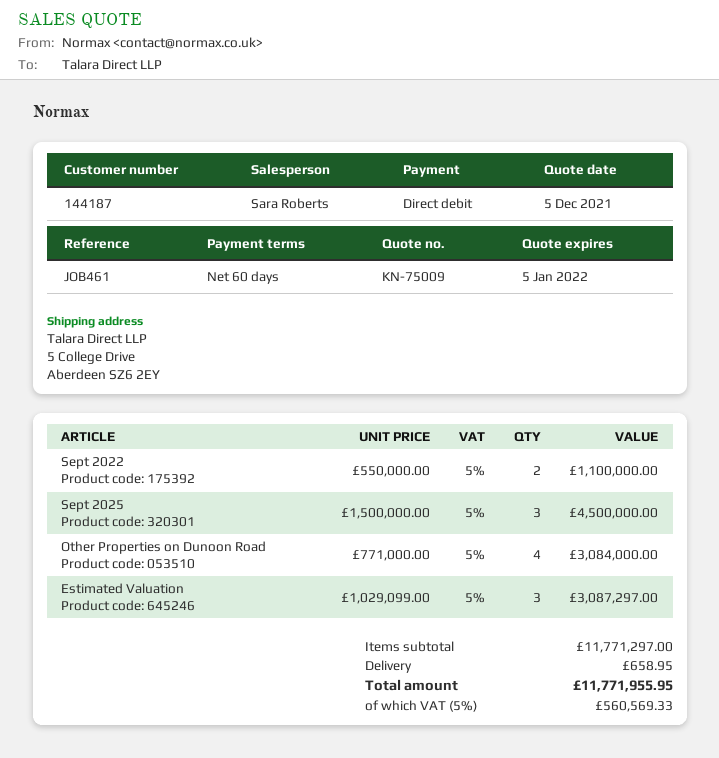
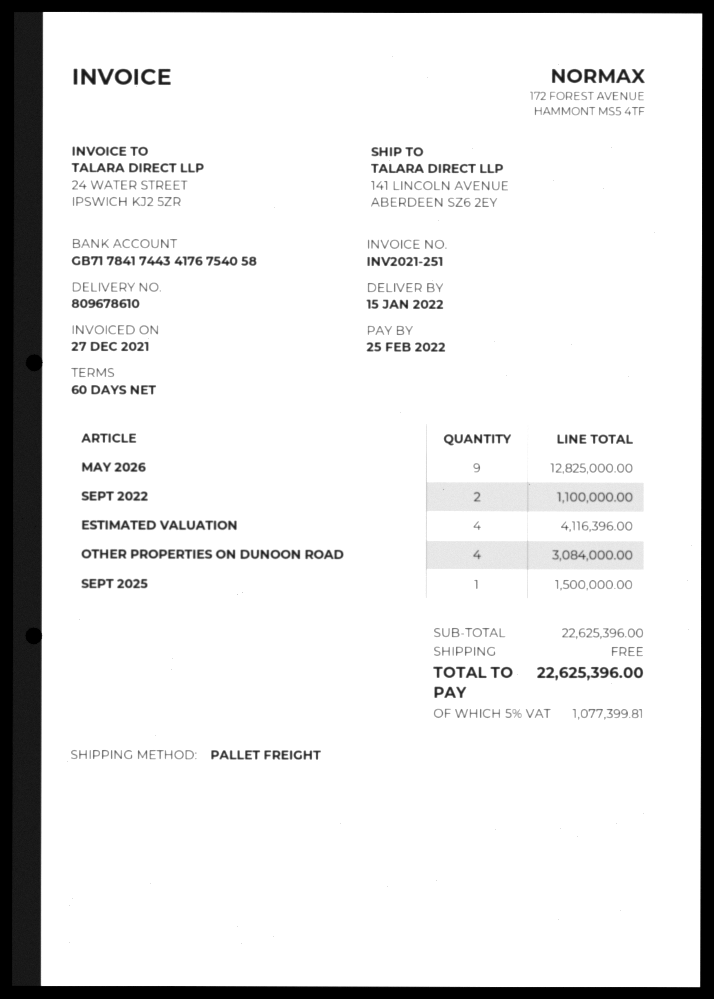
ship to: 5 College Drive, Aberdeen SZ6 2EY -> 141 LINCOLN AVENUE, ABERDEEN SZ6 2EY
Sept 2025: 3 for 4500000.00 -> 1 for 1500000.00
Estimated Valuation: 3 for 3087297.00 -> 4 for 4116396.00
MAY 2026: none -> 9 for 12825000.00
subtotal: 11771297.00 -> 22625396.00
shipping: 658.95 -> 0.00
tax: 5% = 560569.33 -> 5% = 1077399.81
total: 11771955.95 -> 22625396.00

